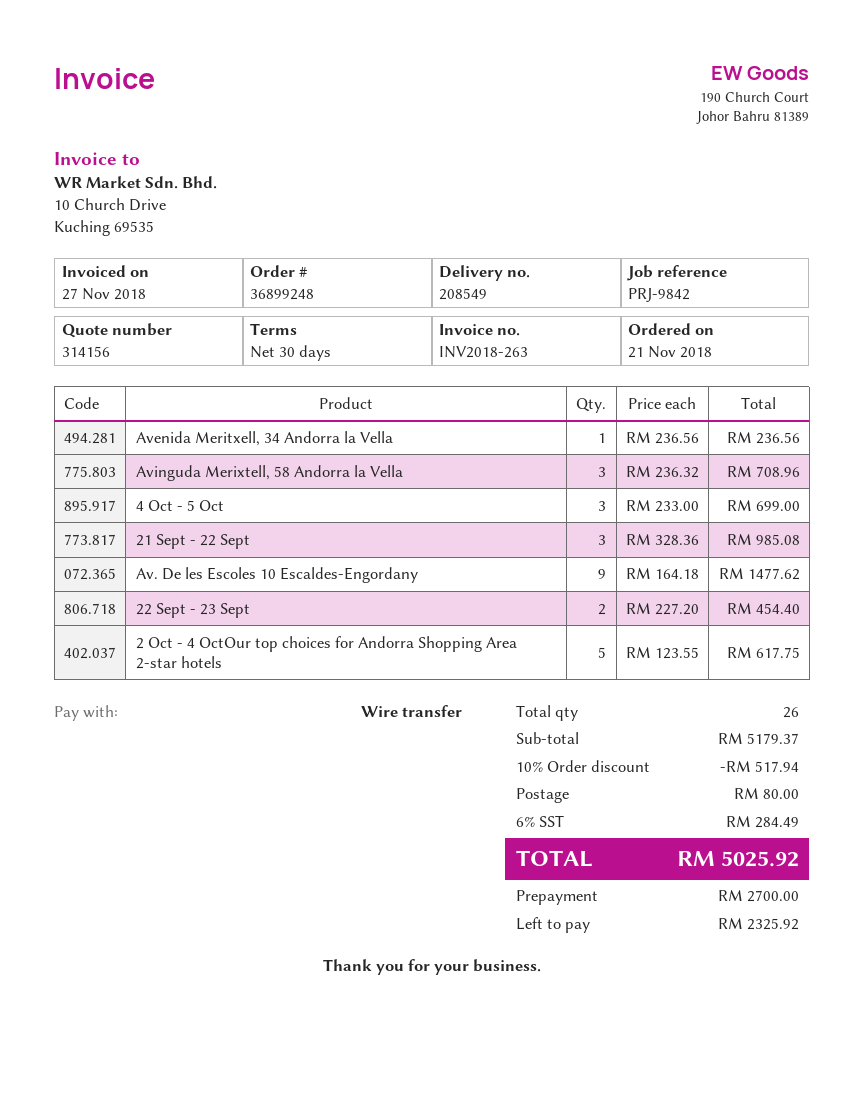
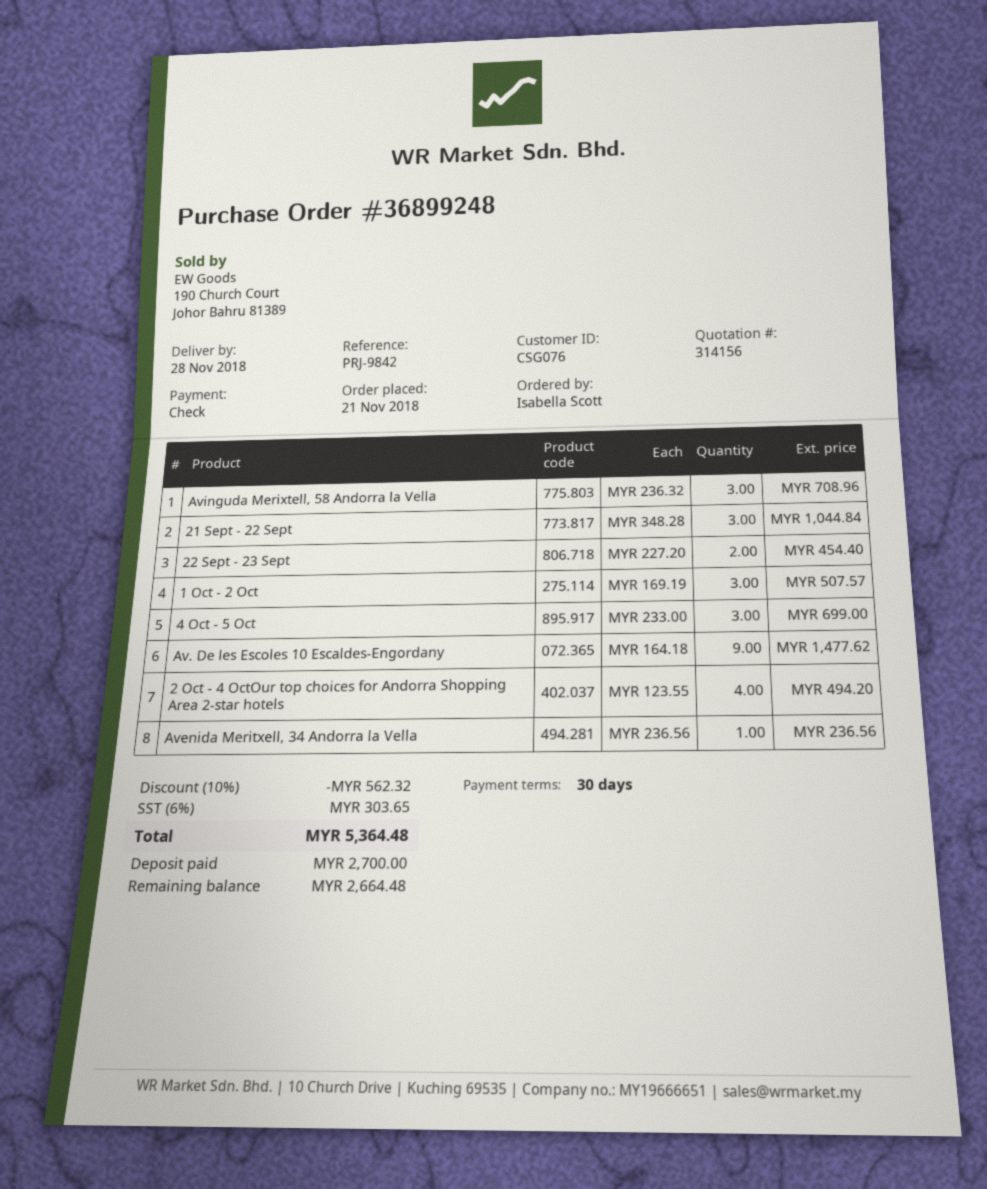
payment method: bank transfer -> cheque
21 Sept - 22 Sept: 3 x 328.36 = 985.08 -> 3 x 348.28 = 1044.84
2 Oct - 4 OctOur top choices for Andorra Shopping Area 2-star hotels: 5 x 123.55 = 617.75 -> 4 x 123.55 = 494.20
1 Oct - 2 Oct: none -> 3 x 169.19 = 507.57
discount: 10% = 517.94 -> 10% = 562.32
shipping: 80.00 -> none
tax: 6% = 284.49 -> 6% = 303.65
total: 5025.92 -> 5364.48
balance: 2325.92 -> 2664.48

